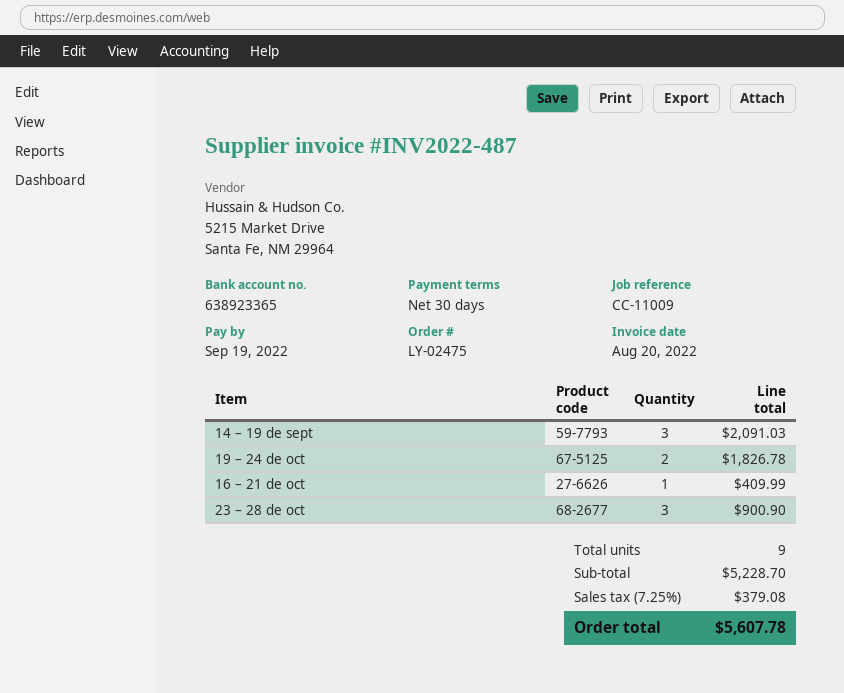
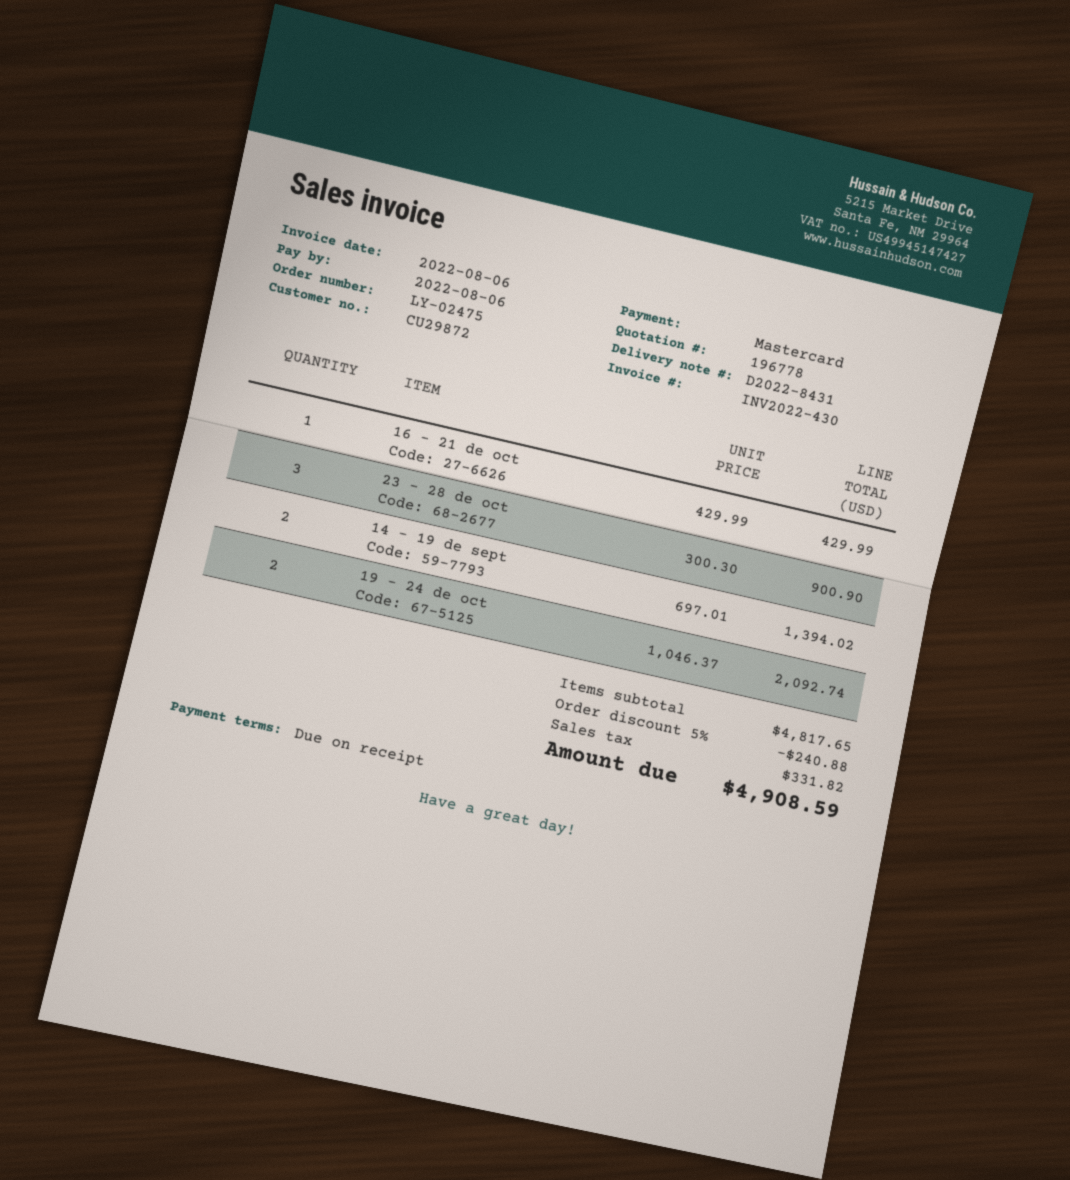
invoice number: INV2022-487 -> INV2022-430
invoice date: 2022-08-20 -> 2022-08-06
payment terms: 30 days -> on receipt
due date: 2022-09-19 -> 2022-08-06
14 – 19 de sept: 3 for 2091.03 -> 2 for 1394.02
19 – 24 de oct: 2 for 1826.78 -> 2 for 2092.74
16 – 21 de oct: 1 for 409.99 -> 1 for 429.99
subtotal: 5228.70 -> 4817.65
discount: none -> 5% = 240.88
tax: 379.08 -> 331.82
total: 5607.78 -> 4908.59

